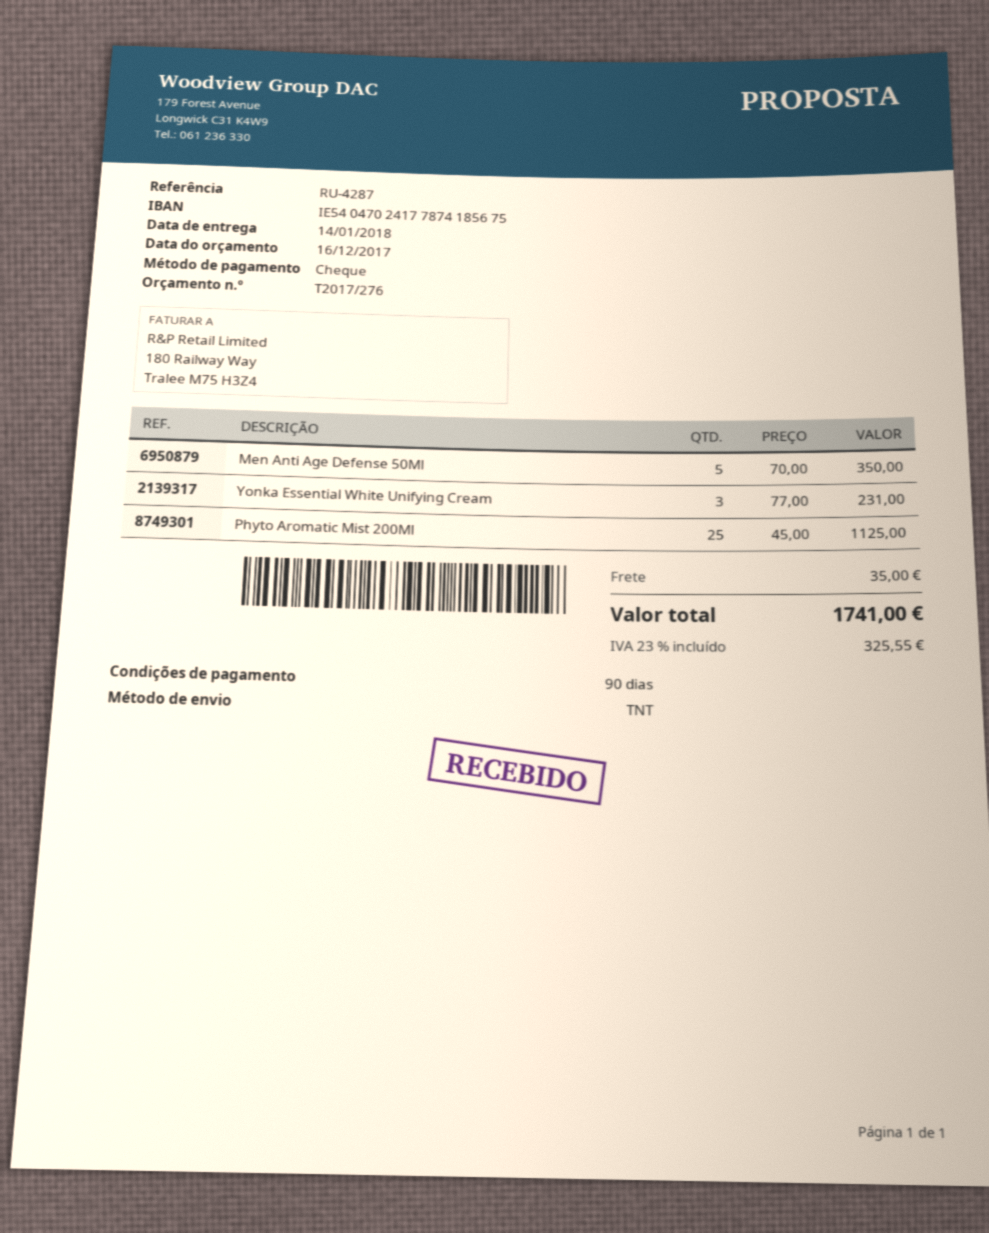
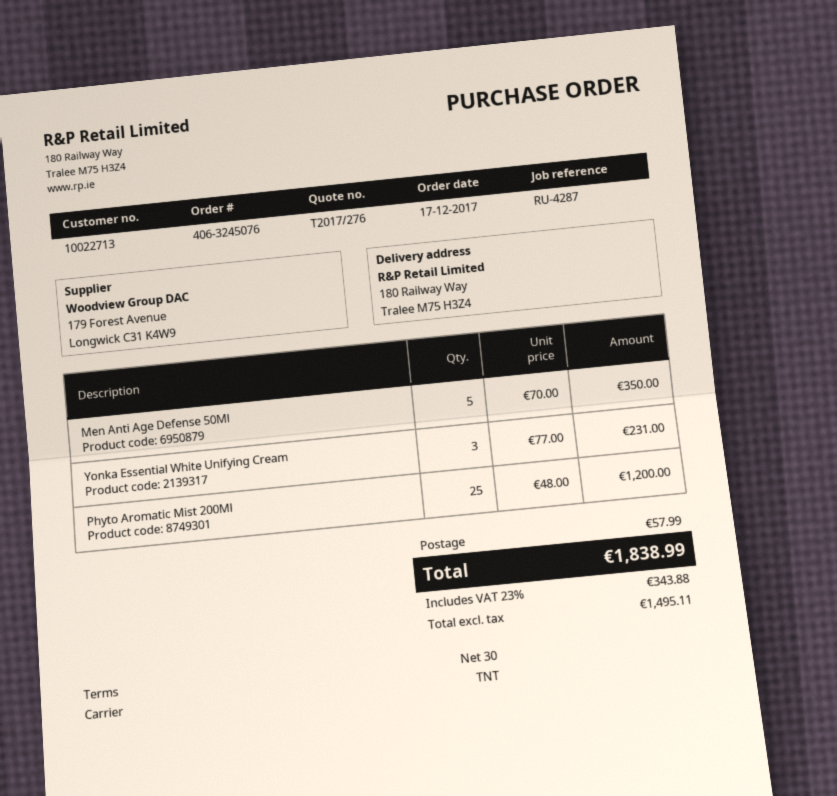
payment terms: 90 days -> 30 days
Phyto Aromatic Mist 200Ml: 25 x 45.00 = 1125.00 -> 25 x 48.00 = 1200.00
shipping: 35.00 -> 57.99
tax: 23% = 325.55 -> 23% = 343.88
total: 1741.00 -> 1838.99

